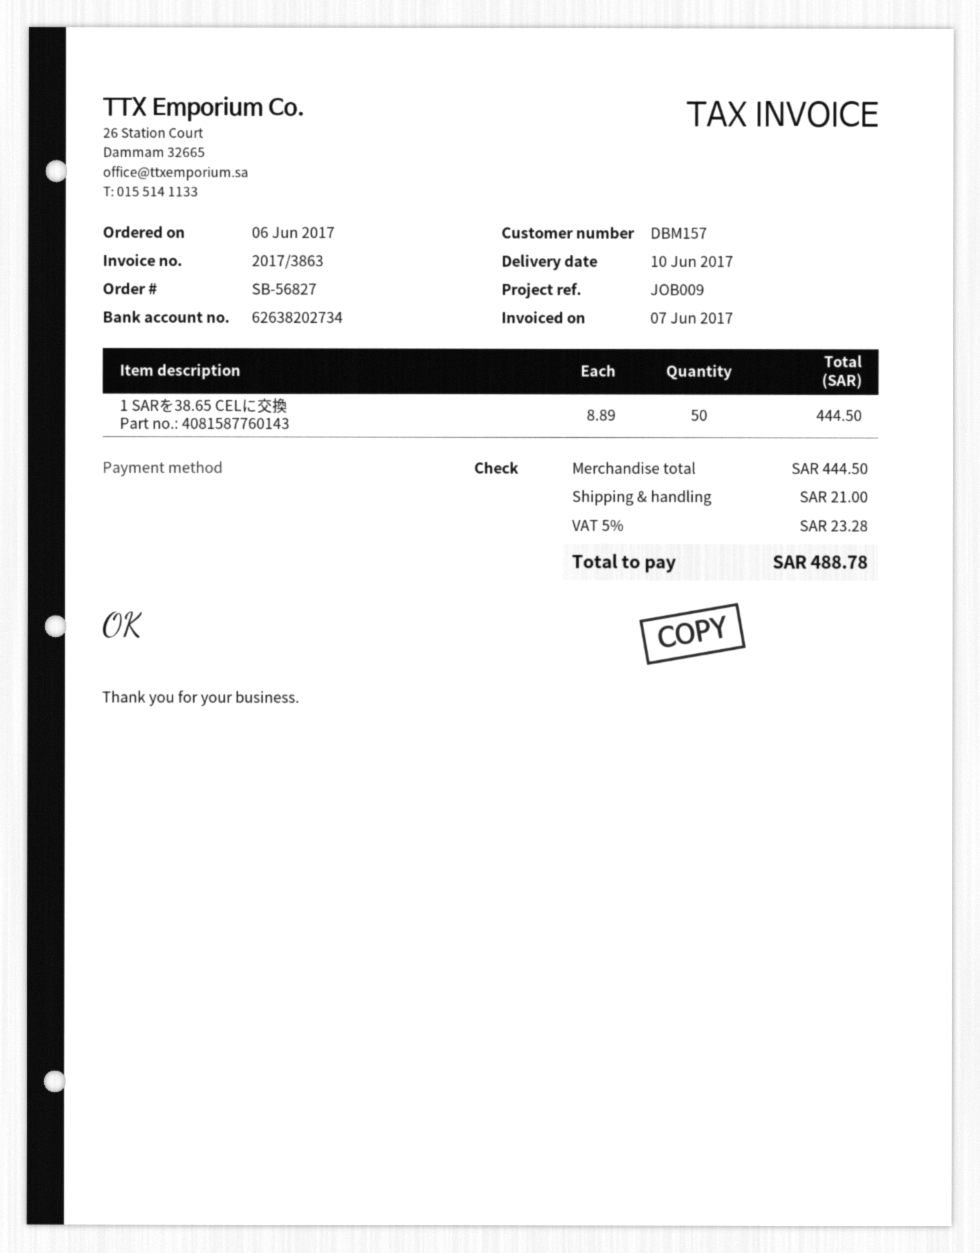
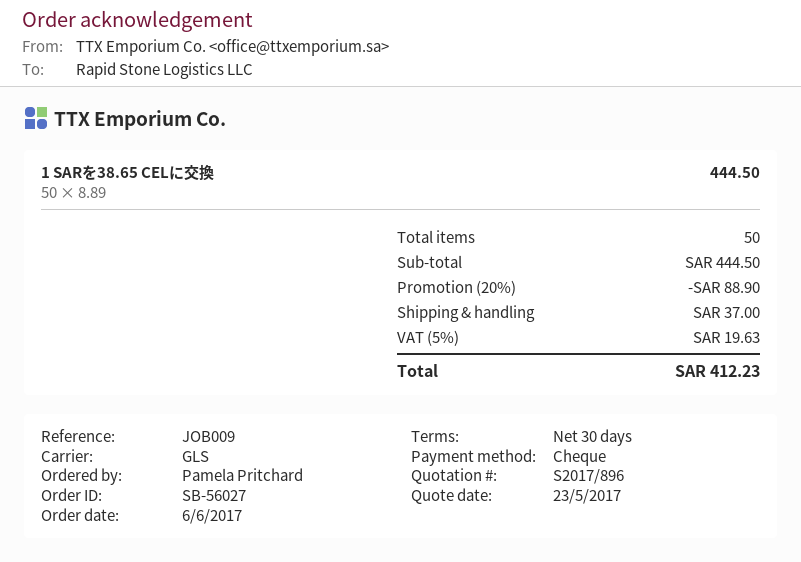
order number: SB-56827 -> SB-56027
discount: none -> 20% = 88.90
shipping: 21.00 -> 37.00
tax: 5% = 23.28 -> 5% = 19.63
total: 488.78 -> 412.23

